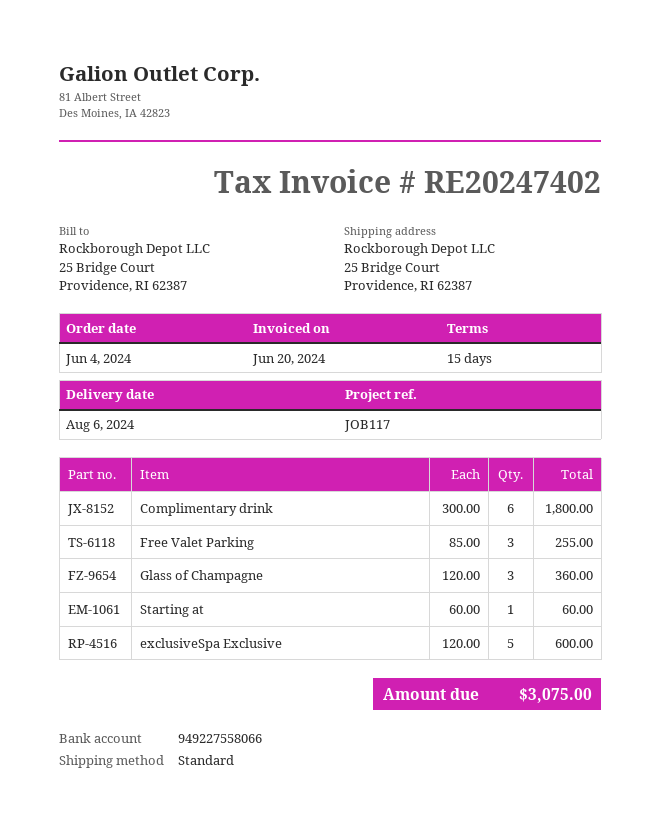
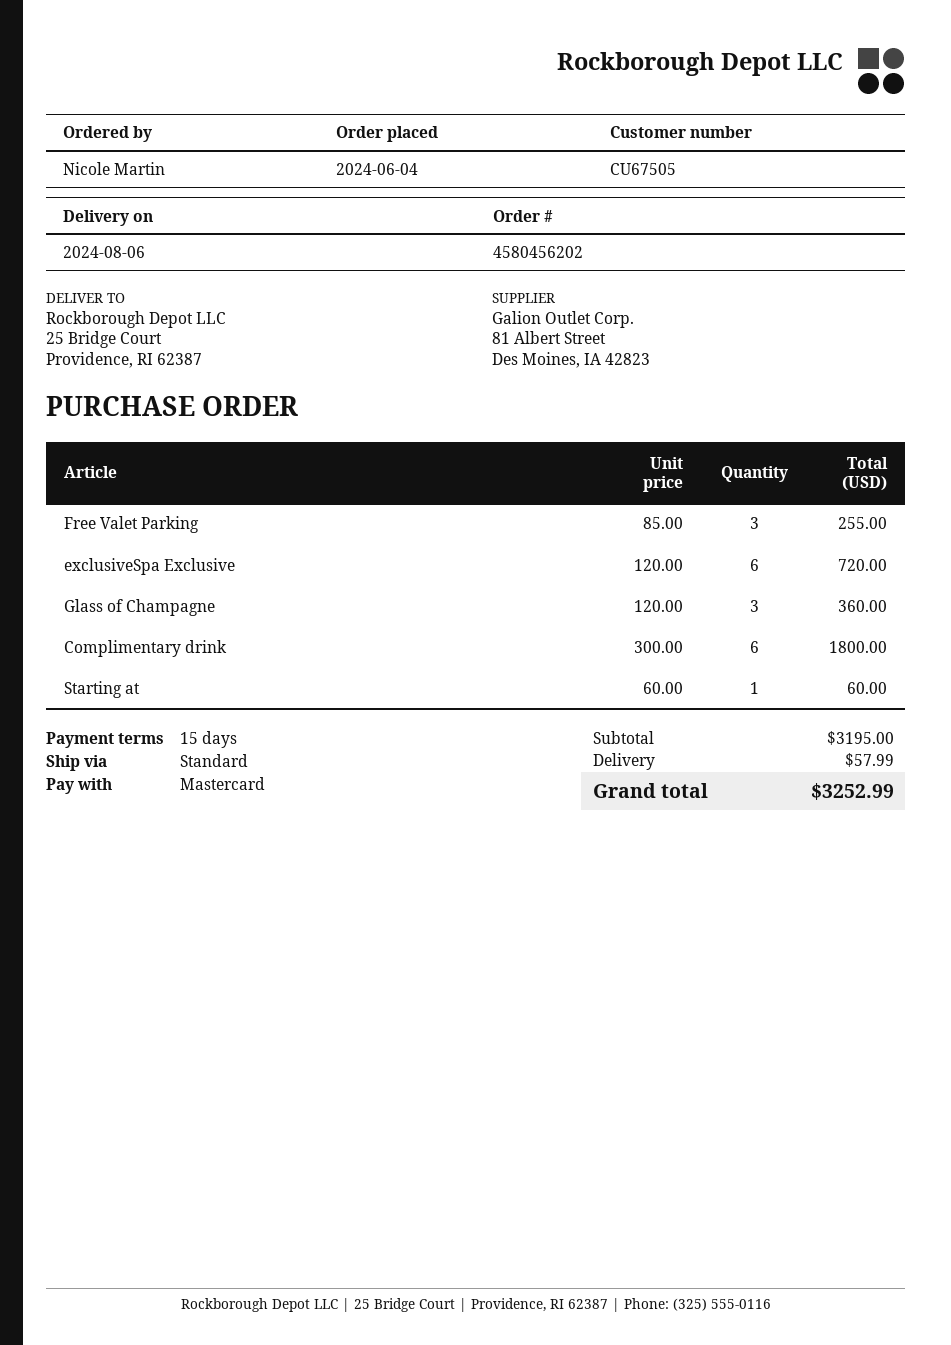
exclusiveSpa Exclusive: 5 x 120.00 = 600.00 -> 6 x 120.00 = 720.00
shipping: none -> 57.99
total: 3075.00 -> 3252.99

